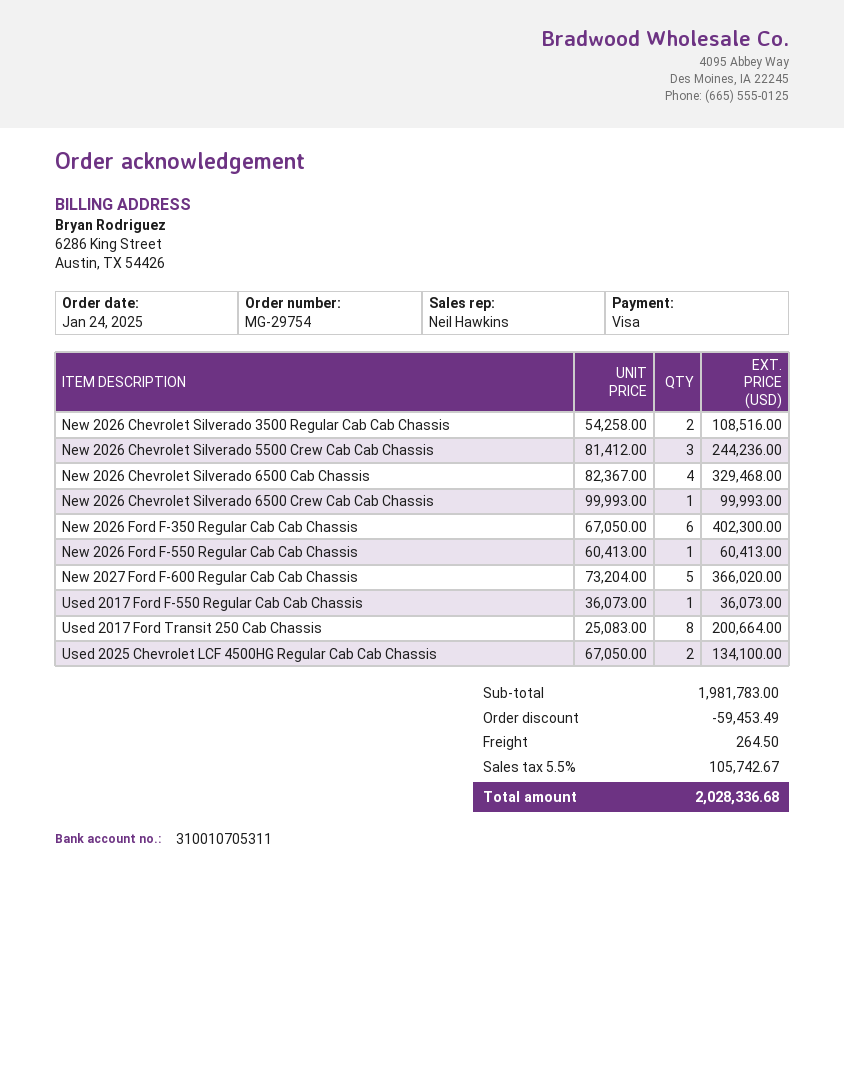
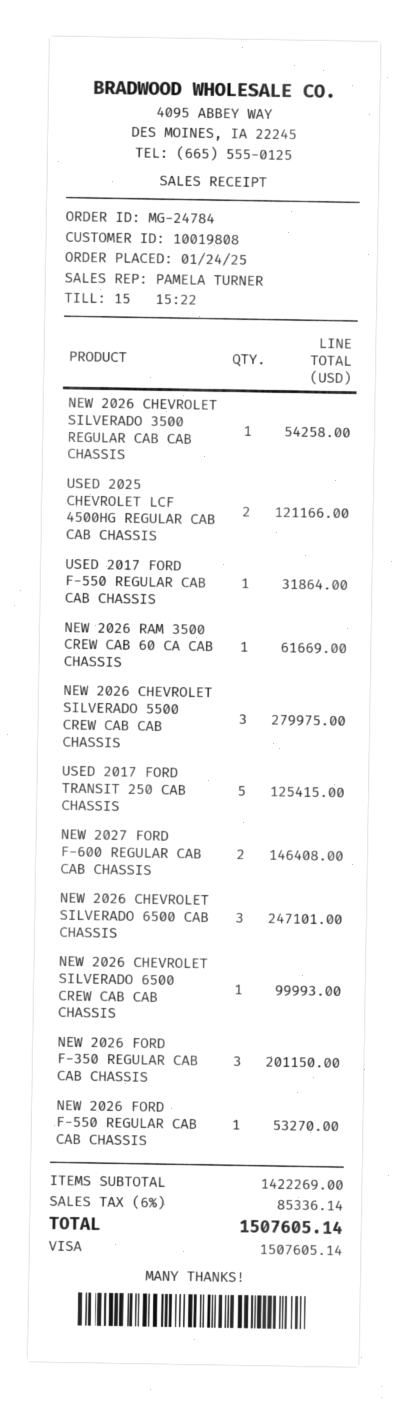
order number: MG-29754 -> MG-24784
sales rep: Neil Hawkins -> PAMELA TURNER
New 2026 Chevrolet Silverado 3500 Regular Cab Cab Chassis: 2 for 108516.00 -> 1 for 54258.00
New 2026 Chevrolet Silverado 5500 Crew Cab Cab Chassis: 3 for 244236.00 -> 3 for 279975.00
New 2026 Chevrolet Silverado 6500 Cab Chassis: 4 for 329468.00 -> 3 for 247101.00
New 2026 Ford F-350 Regular Cab Cab Chassis: 6 for 402300.00 -> 3 for 201150.00
New 2026 Ford F-550 Regular Cab Cab Chassis: 1 for 60413.00 -> 1 for 53270.00
New 2027 Ford F-600 Regular Cab Cab Chassis: 5 for 366020.00 -> 2 for 146408.00
Used 2017 Ford F-550 Regular Cab Cab Chassis: 1 for 36073.00 -> 1 for 31864.00
Used 2017 Ford Transit 250 Cab Chassis: 8 for 200664.00 -> 5 for 125415.00
Used 2025 Chevrolet LCF 4500HG Regular Cab Cab Chassis: 2 for 134100.00 -> 2 for 121166.00
NEW 2026 RAM 3500 CREW CAB 60 CA CAB CHASSIS: none -> 1 for 61669.00
subtotal: 1981783.00 -> 1422269.00
discount: 59453.49 -> none
shipping: 264.50 -> none
tax: 5.5% = 105742.67 -> 6% = 85336.14
total: 2028336.68 -> 1507605.14

